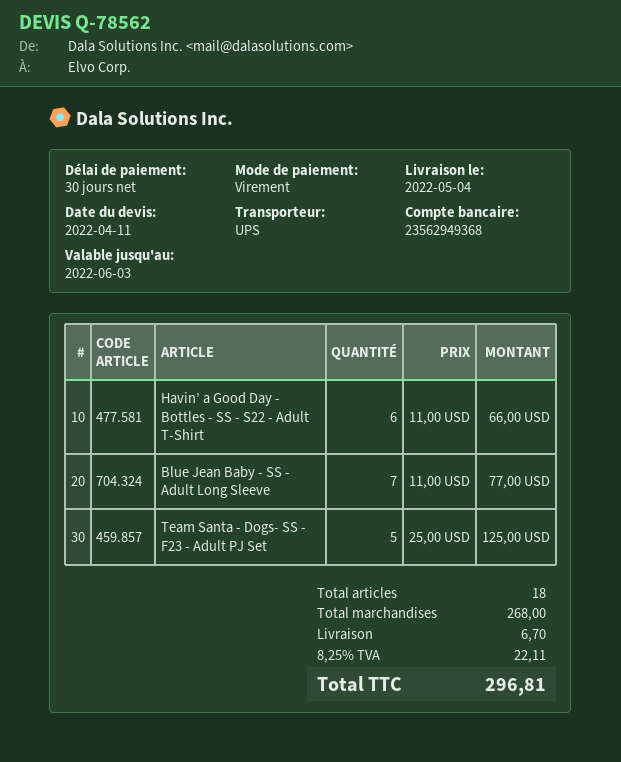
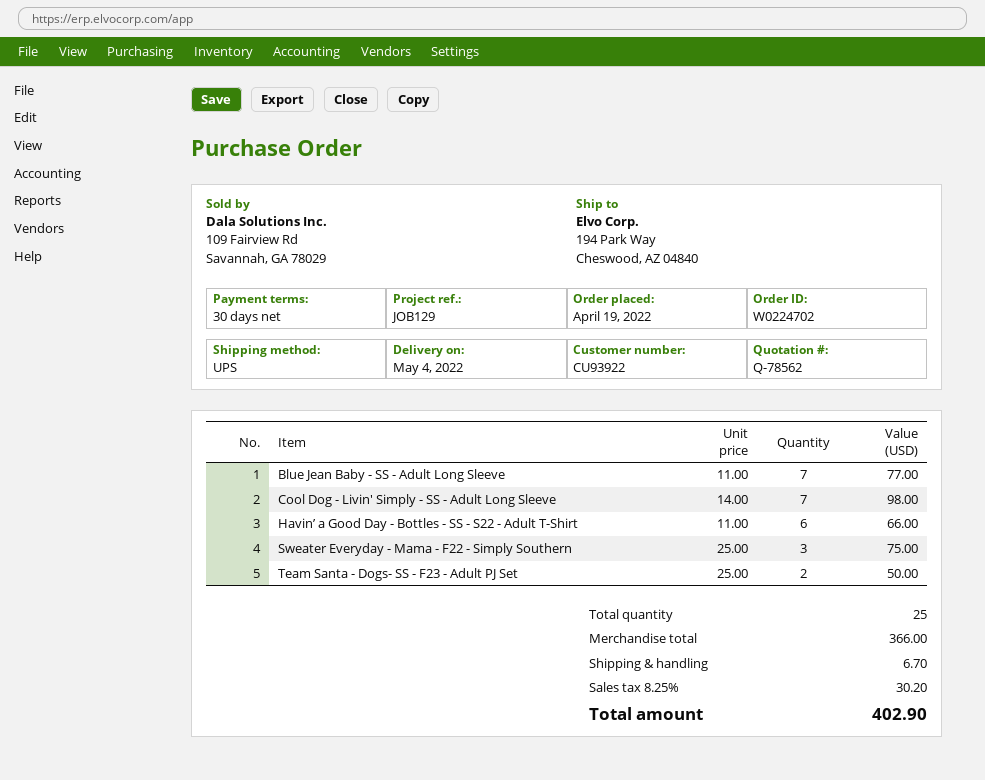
Team Santa - Dogs- SS - F23 - Adult PJ Set: 5 x 25.00 = 125.00 -> 2 x 25.00 = 50.00
Cool Dog - Livin' Simply - SS - Adult Long Sleeve: none -> 7 x 14.00 = 98.00
Sweater Everyday - Mama - F22 - Simply Southern: none -> 3 x 25.00 = 75.00
total quantity: 18 -> 25
subtotal: 268.00 -> 366.00
tax: 8.25% = 22.11 -> 8.25% = 30.20
total: 296.81 -> 402.90

